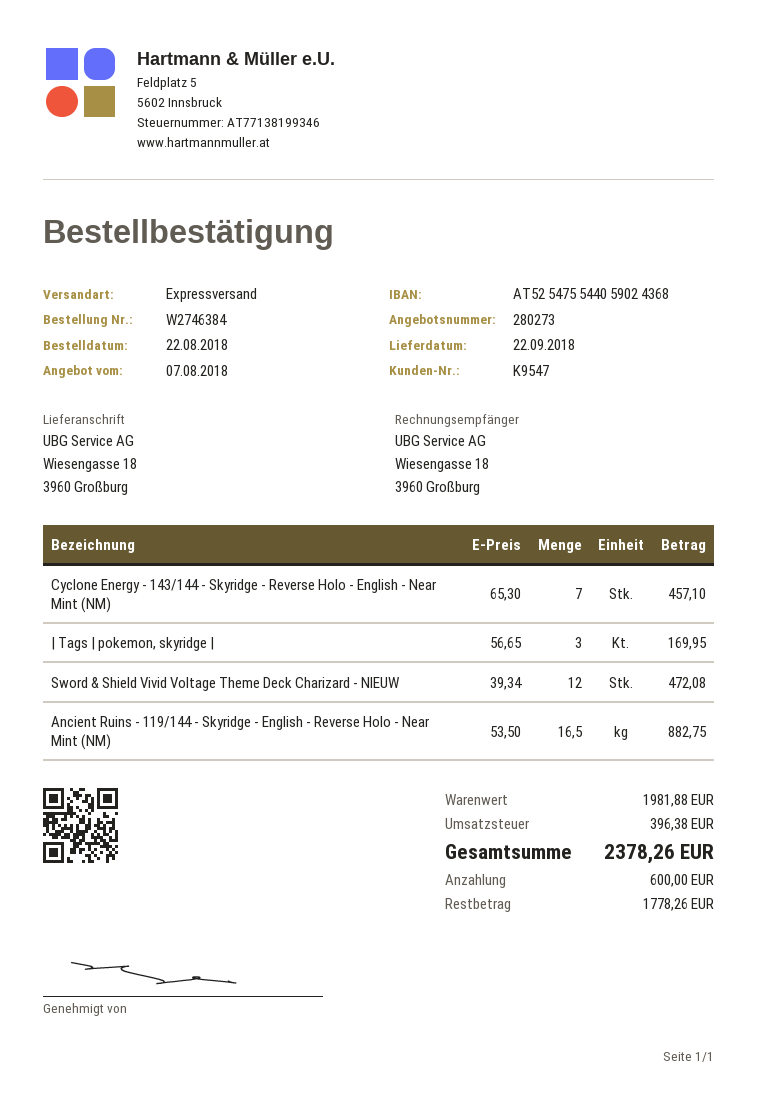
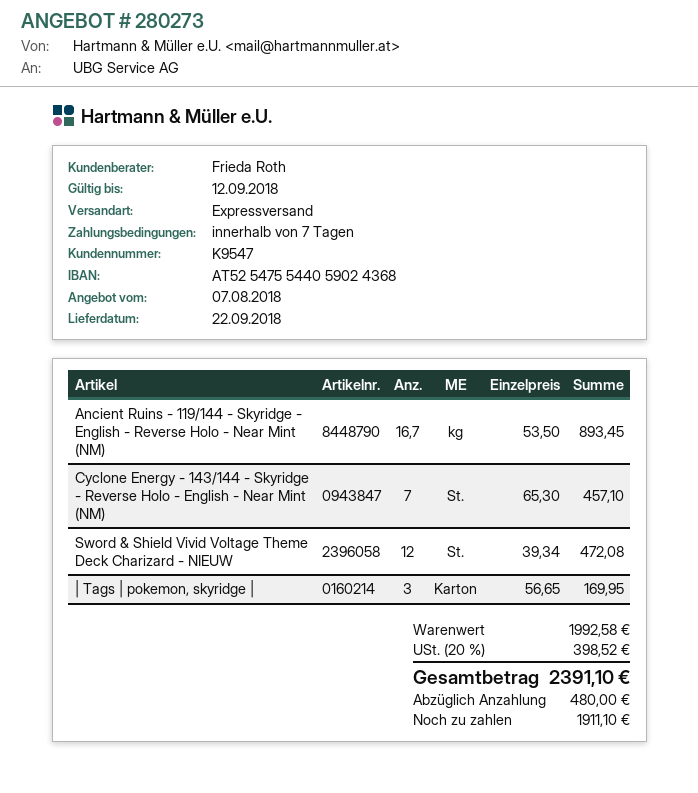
Ancient Ruins - 119/144 - Skyridge - English - Reverse Holo - Near Mint (NM): 16.5 x 53.50 = 882.75 -> 16.7 x 53.50 = 893.45
subtotal: 1981.88 -> 1992.58
tax: 396.38 -> 398.52
total: 2378.26 -> 2391.10
deposit: 600.00 -> 480.00
balance: 1778.26 -> 1911.10

